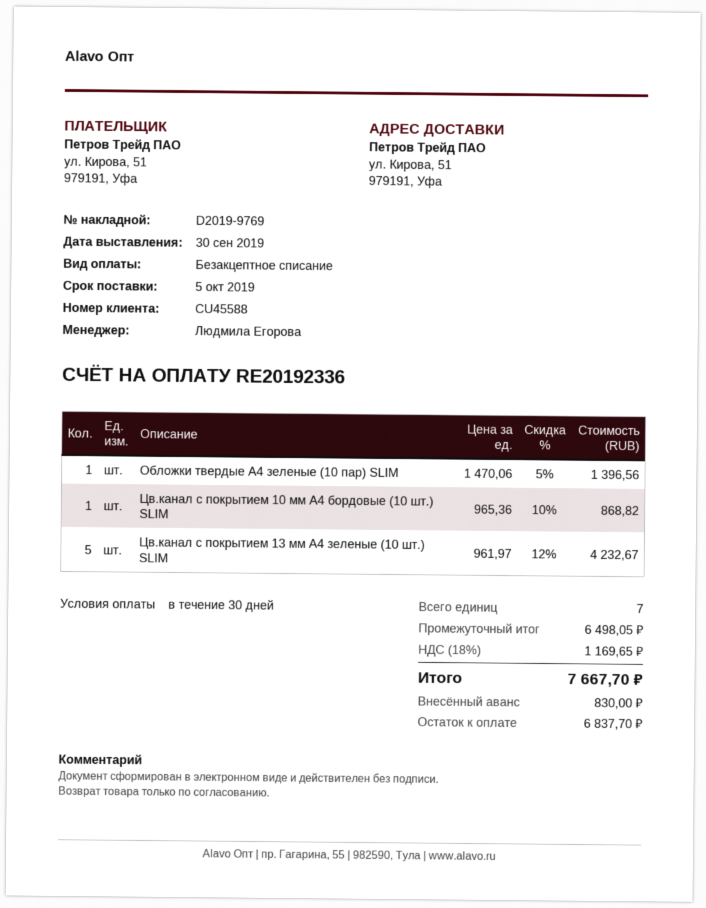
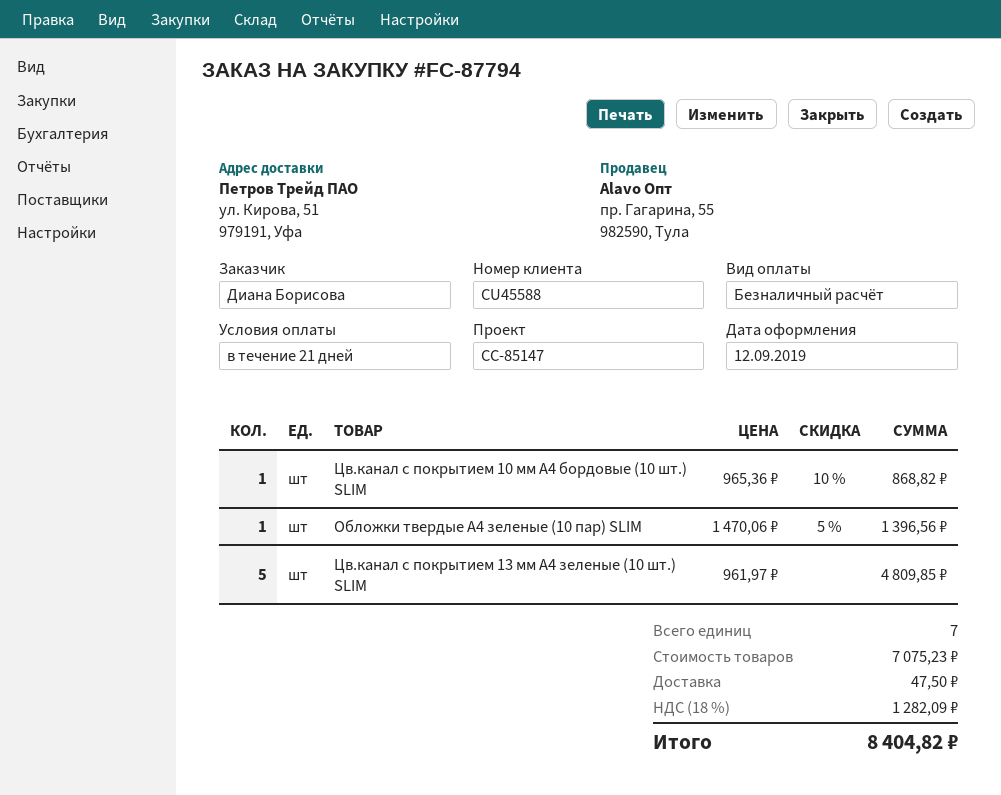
payment terms: 30 days -> 21 days
payment method: direct debit -> bank transfer
Цв.канал с покрытием 13 мм А4 зеленые (10 шт.) SLIM: 5 x 961.97 - 12% = 4232.67 -> 5 x 961.97 = 4809.85
subtotal: 6498.05 -> 7075.23
shipping: none -> 47.50
tax: 18% = 1169.65 -> 18% = 1282.09
total: 7667.70 -> 8404.82

